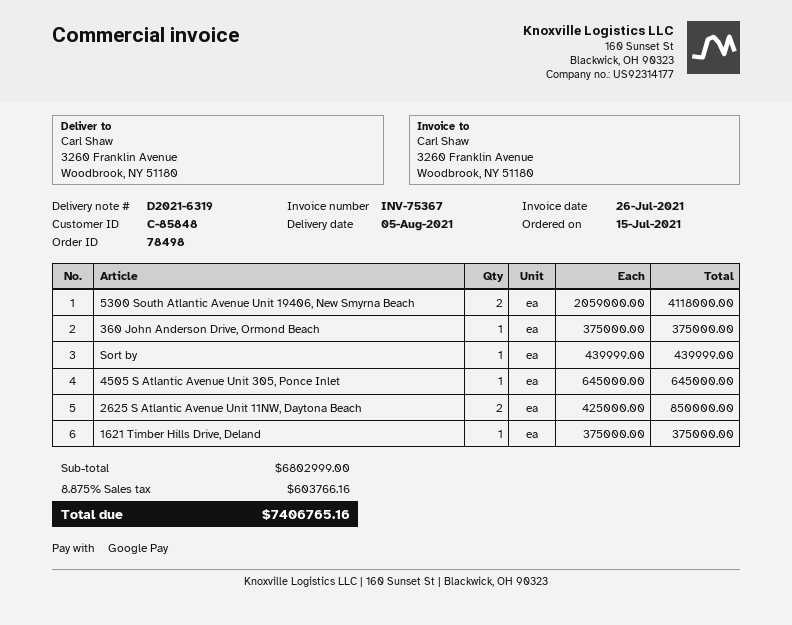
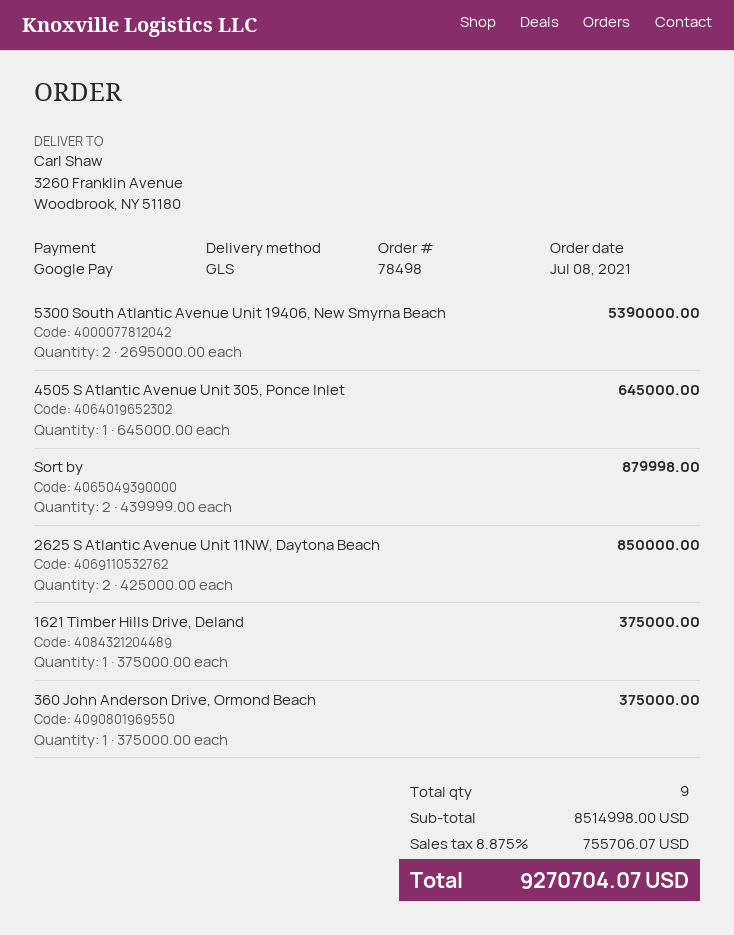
order date: 2021-07-15 -> 2021-07-08
5300 South Atlantic Avenue Unit 19406, New Smyrna Beach: 2 x 2059000.00 = 4118000.00 -> 2 x 2695000.00 = 5390000.00
Sort by: 1 x 439999.00 = 439999.00 -> 2 x 439999.00 = 879998.00
subtotal: 6802999.00 -> 8514998.00
tax: 8.875% = 603766.16 -> 8.875% = 755706.07
total: 7406765.16 -> 9270704.07

